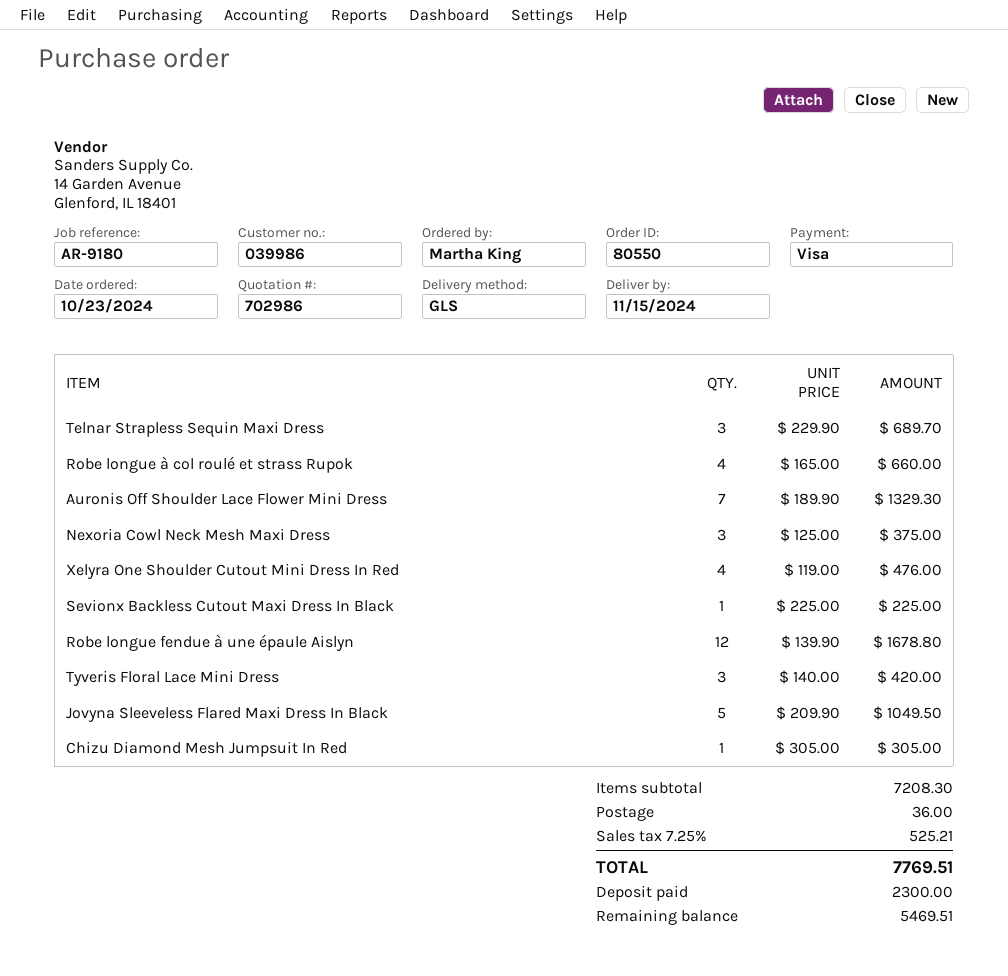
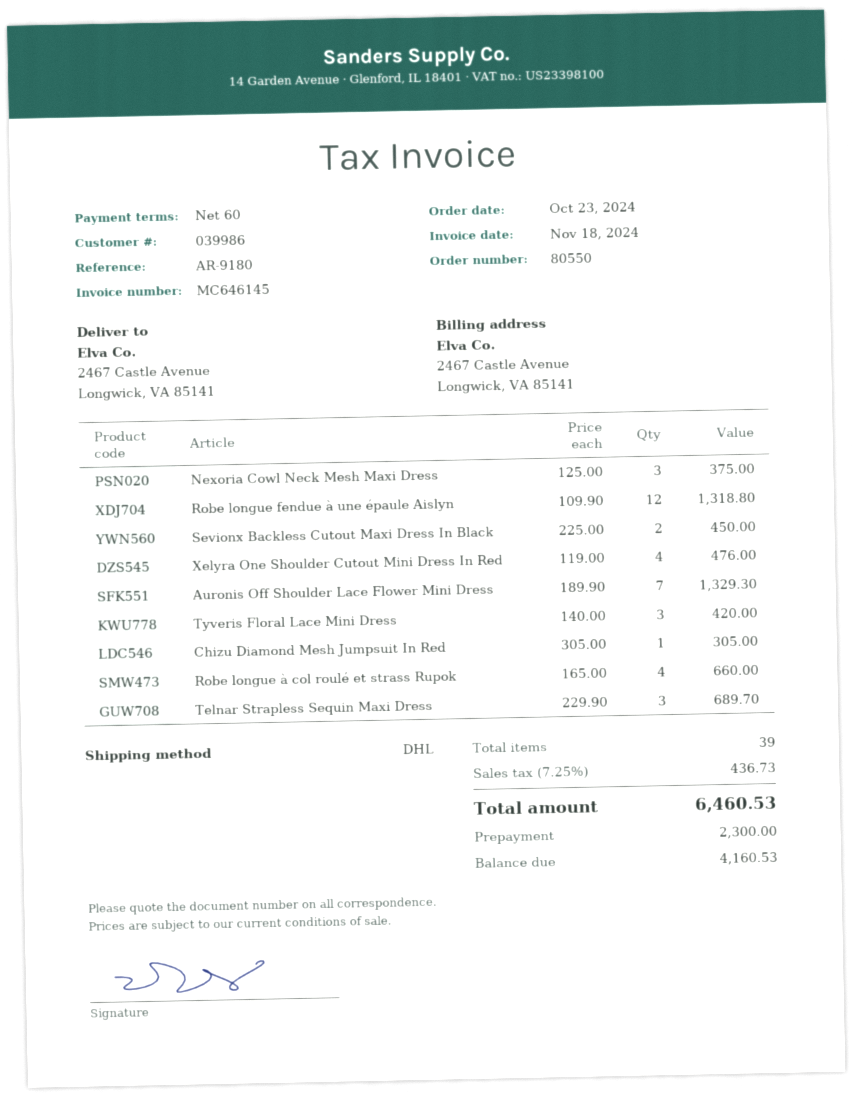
shipping method: GLS -> DHL
Sevionx Backless Cutout Maxi Dress In Black: 1 x 225.00 = 225.00 -> 2 x 225.00 = 450.00
Robe longue fendue à une épaule Aislyn: 12 x 139.90 = 1678.80 -> 12 x 109.90 = 1318.80
Jovyna Sleeveless Flared Maxi Dress In Black: 5 x 209.90 = 1049.50 -> none
shipping: 36.00 -> none
tax: 7.25% = 525.21 -> 7.25% = 436.73
total: 7769.51 -> 6460.53
balance: 5469.51 -> 4160.53

